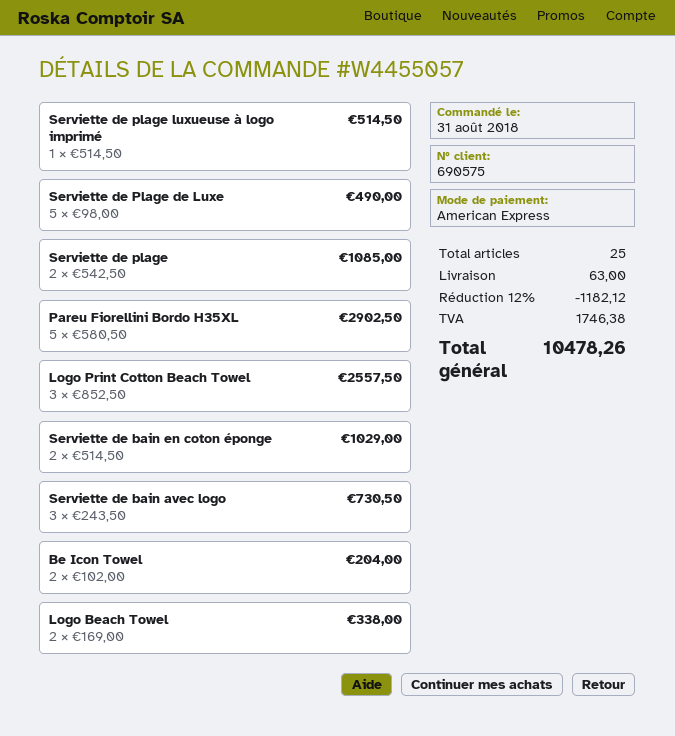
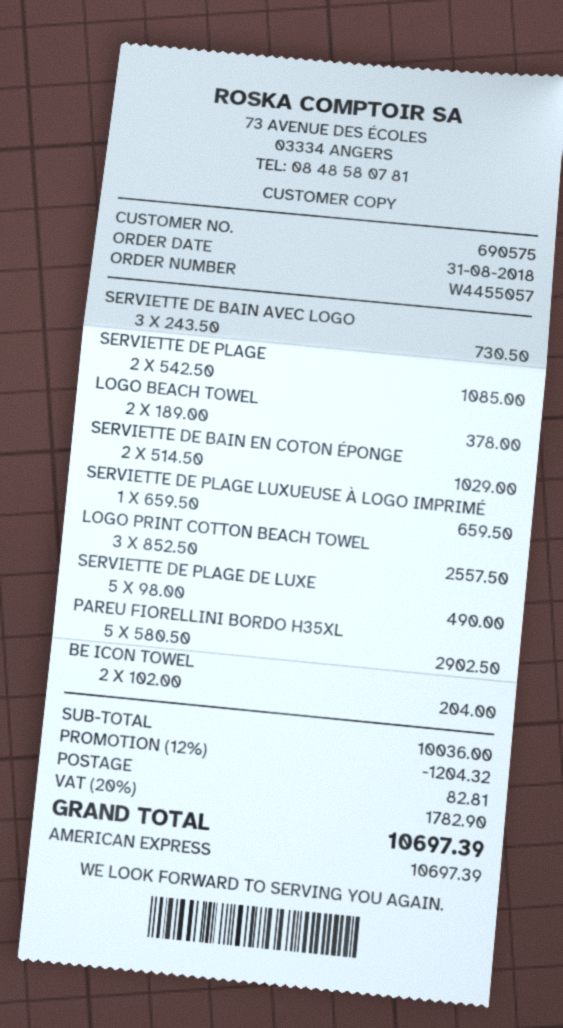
Serviette de plage luxueuse à logo imprimé: 1 x 514.50 = 514.50 -> 1 x 659.50 = 659.50
Logo Beach Towel: 2 x 169.00 = 338.00 -> 2 x 189.00 = 378.00
discount: 12% = 1182.12 -> 12% = 1204.32
shipping: 63.00 -> 82.81
tax: 1746.38 -> 1782.90
total: 10478.26 -> 10697.39

